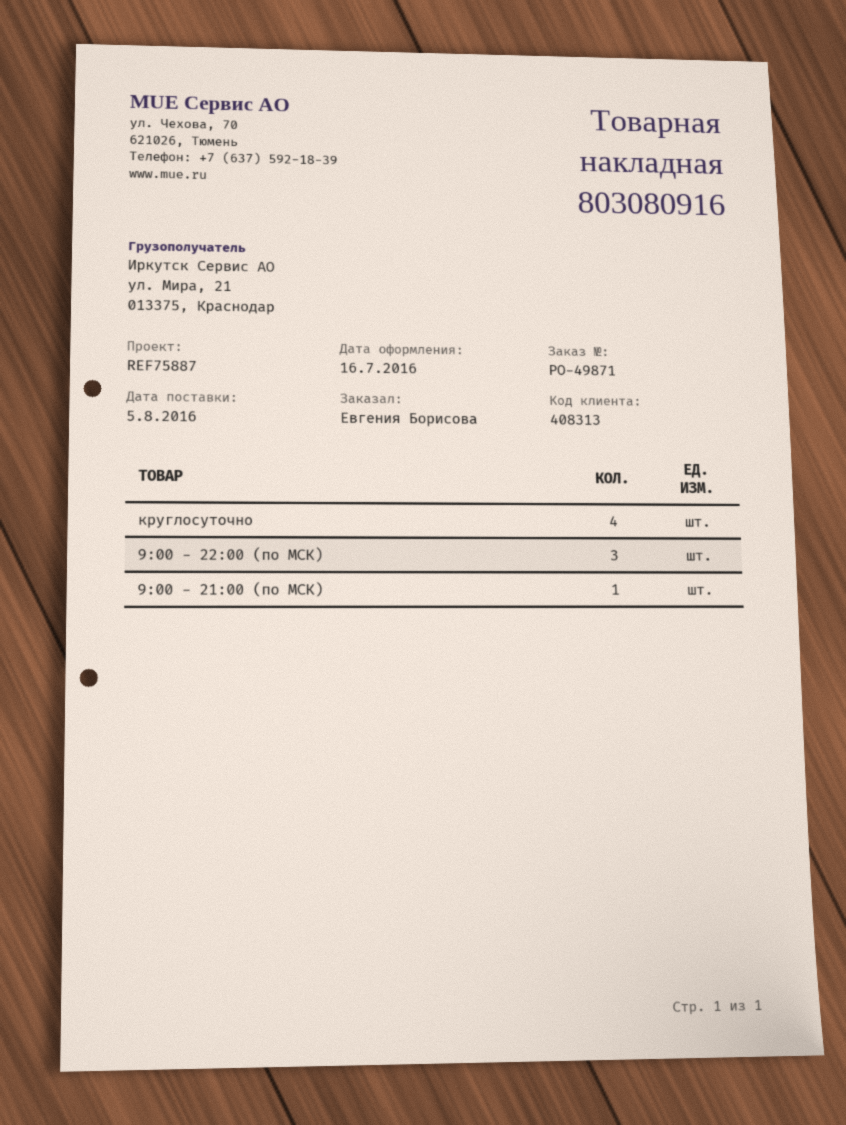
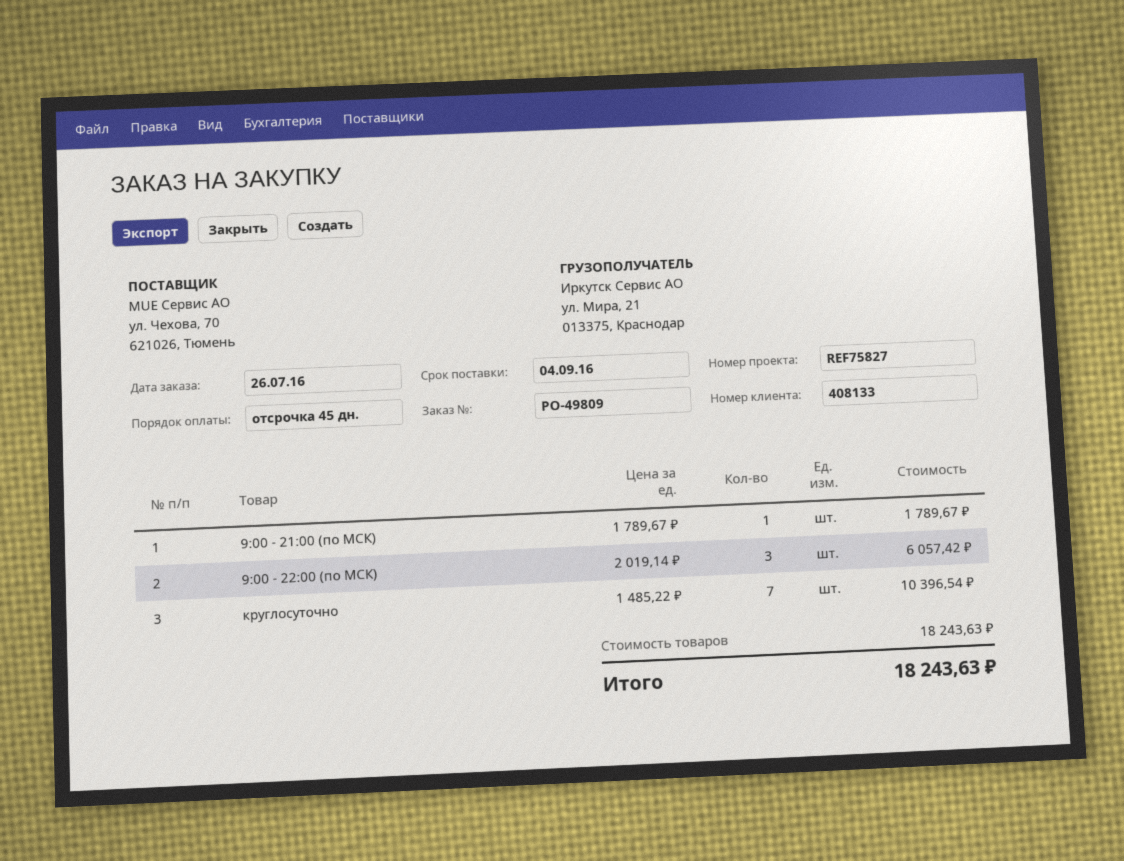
order number: PO-49871 -> PO-49809
order date: 2016-07-16 -> 2016-07-26
delivery date: 2016-08-05 -> 2016-09-04
customer number: 408313 -> 408133
reference: REF75887 -> REF75827
круглосуточно: 4 -> 7

